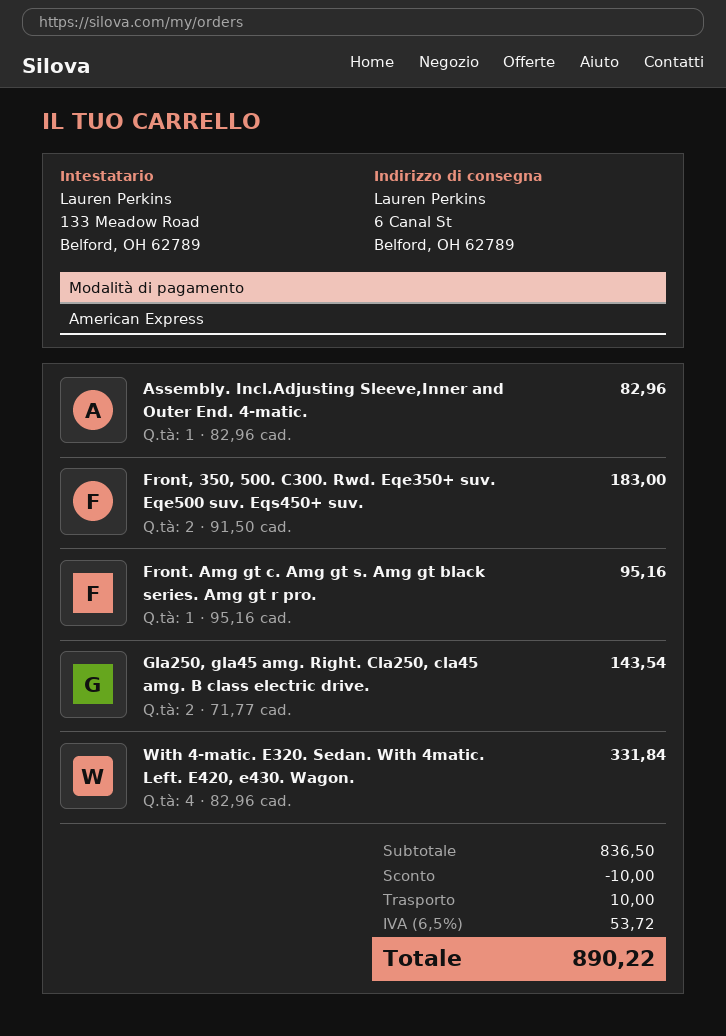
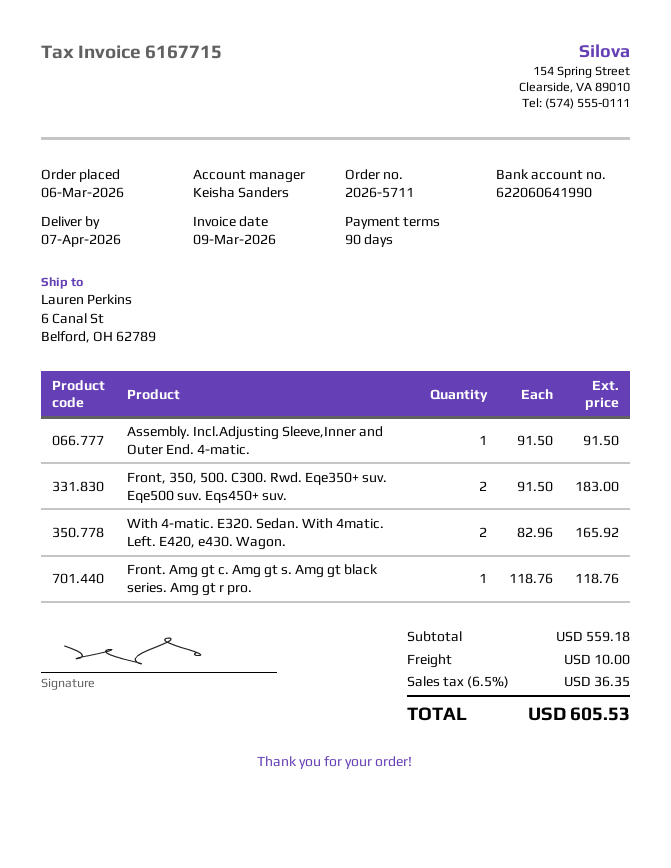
Assembly. Incl.Adjusting Sleeve,Inner and Outer End. 4-matic.: 1 x 82.96 = 82.96 -> 1 x 91.50 = 91.50
Front. Amg gt c. Amg gt s. Amg gt black series. Amg gt r pro.: 1 x 95.16 = 95.16 -> 1 x 118.76 = 118.76
Gla250, gla45 amg. Right. Cla250, cla45 amg. B class electric drive.: 2 x 71.77 = 143.54 -> none
With 4-matic. E320. Sedan. With 4matic. Left. E420, e430. Wagon.: 4 x 82.96 = 331.84 -> 2 x 82.96 = 165.92
subtotal: 836.50 -> 559.18
discount: 10.00 -> none
tax: 6.5% = 53.72 -> 6.5% = 36.35
total: 890.22 -> 605.53

